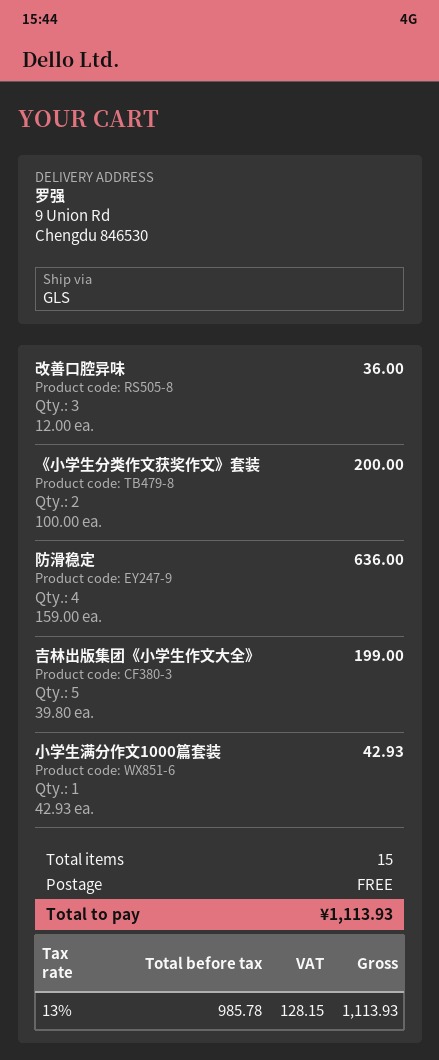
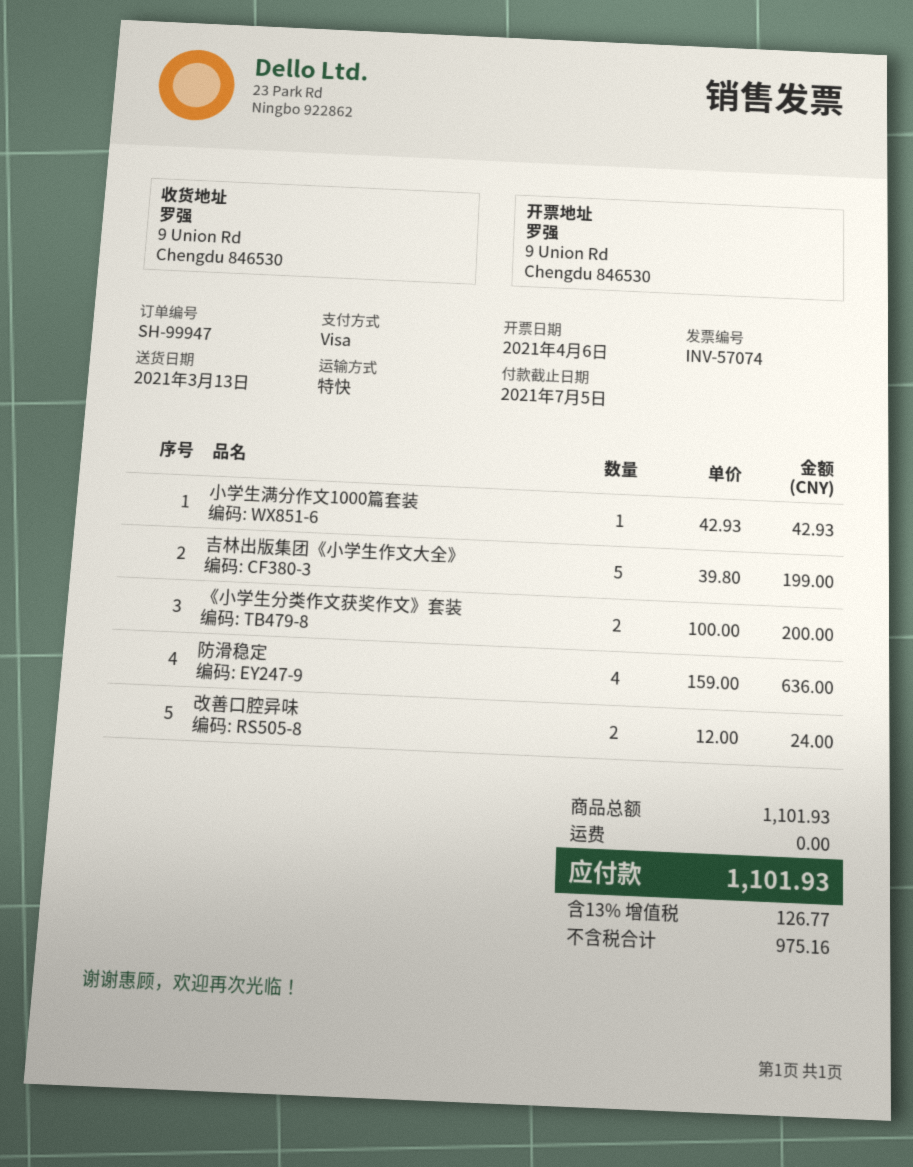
shipping method: GLS -> express
改善口腔异味: 3 x 12.00 = 36.00 -> 2 x 12.00 = 24.00
net: 985.78 -> 975.16
tax: 13% = 128.15 -> 13% = 126.77
total: 1113.93 -> 1101.93

